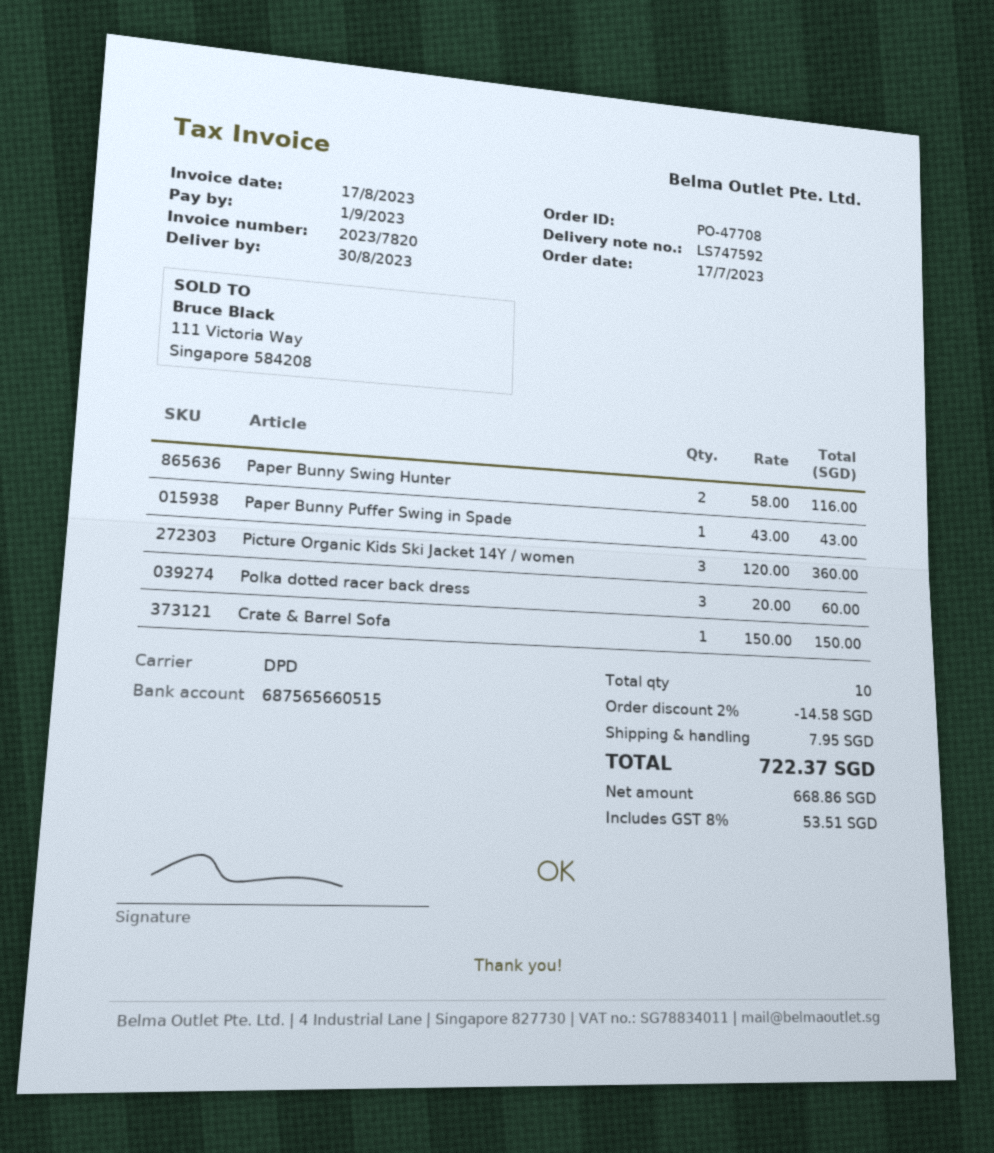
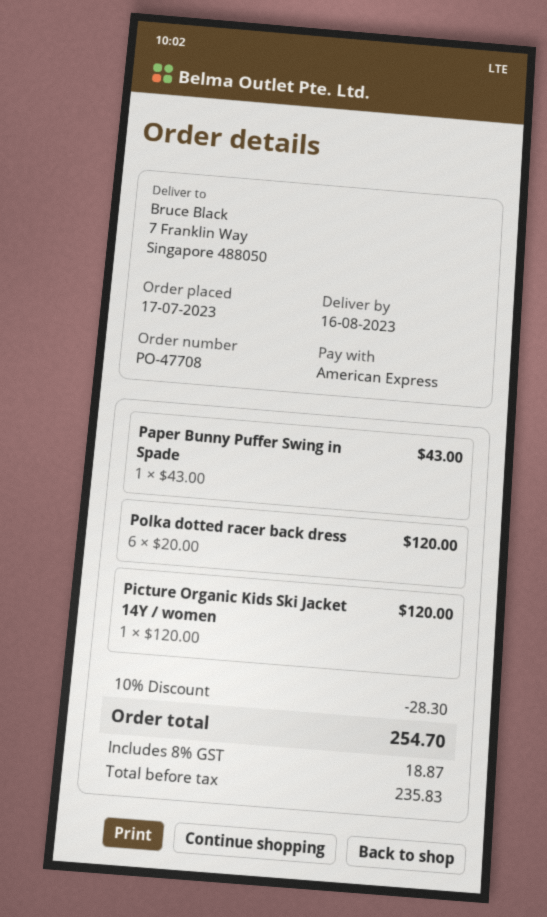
delivery date: 2023-08-30 -> 2023-08-16
Paper Bunny Swing Hunter: 2 x 58.00 = 116.00 -> none
Picture Organic Kids Ski Jacket 14Y / women: 3 x 120.00 = 360.00 -> 1 x 120.00 = 120.00
Polka dotted racer back dress: 3 x 20.00 = 60.00 -> 6 x 20.00 = 120.00
Crate & Barrel Sofa: 1 x 150.00 = 150.00 -> none
discount: 2% = 14.58 -> 10% = 28.30
shipping: 7.95 -> none
net: 668.86 -> 235.83
tax: 8% = 53.51 -> 8% = 18.87
total: 722.37 -> 254.70

